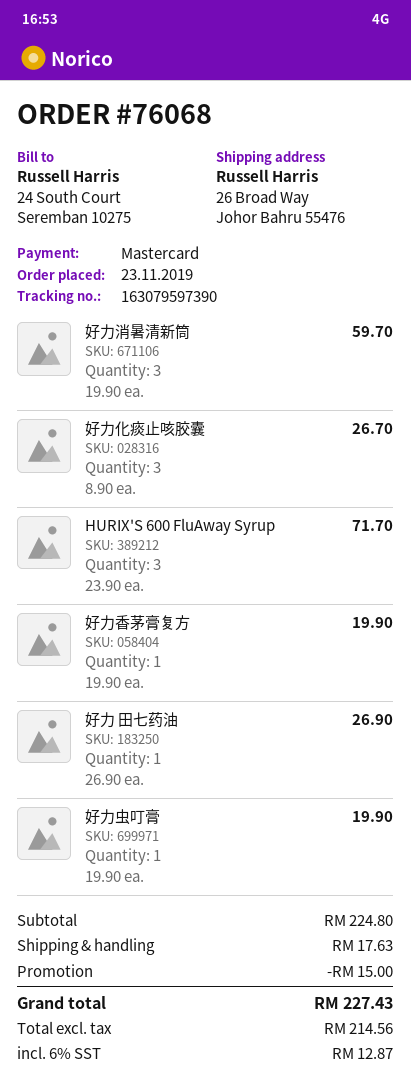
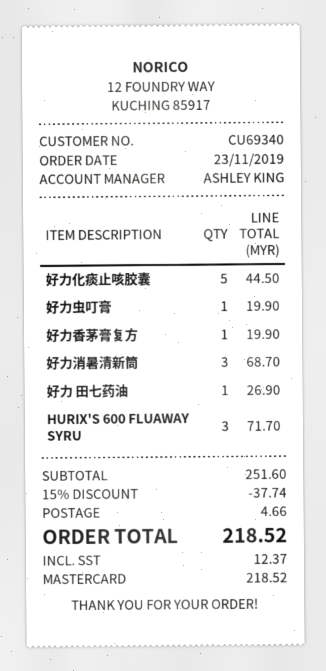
好力消暑清新筒: 3 for 59.70 -> 3 for 68.70
好力化痰止咳胶囊: 3 for 26.70 -> 5 for 44.50
subtotal: 224.80 -> 251.60
discount: 15.00 -> 37.74
shipping: 17.63 -> 4.66
tax: 12.87 -> 12.37
total: 227.43 -> 218.52

